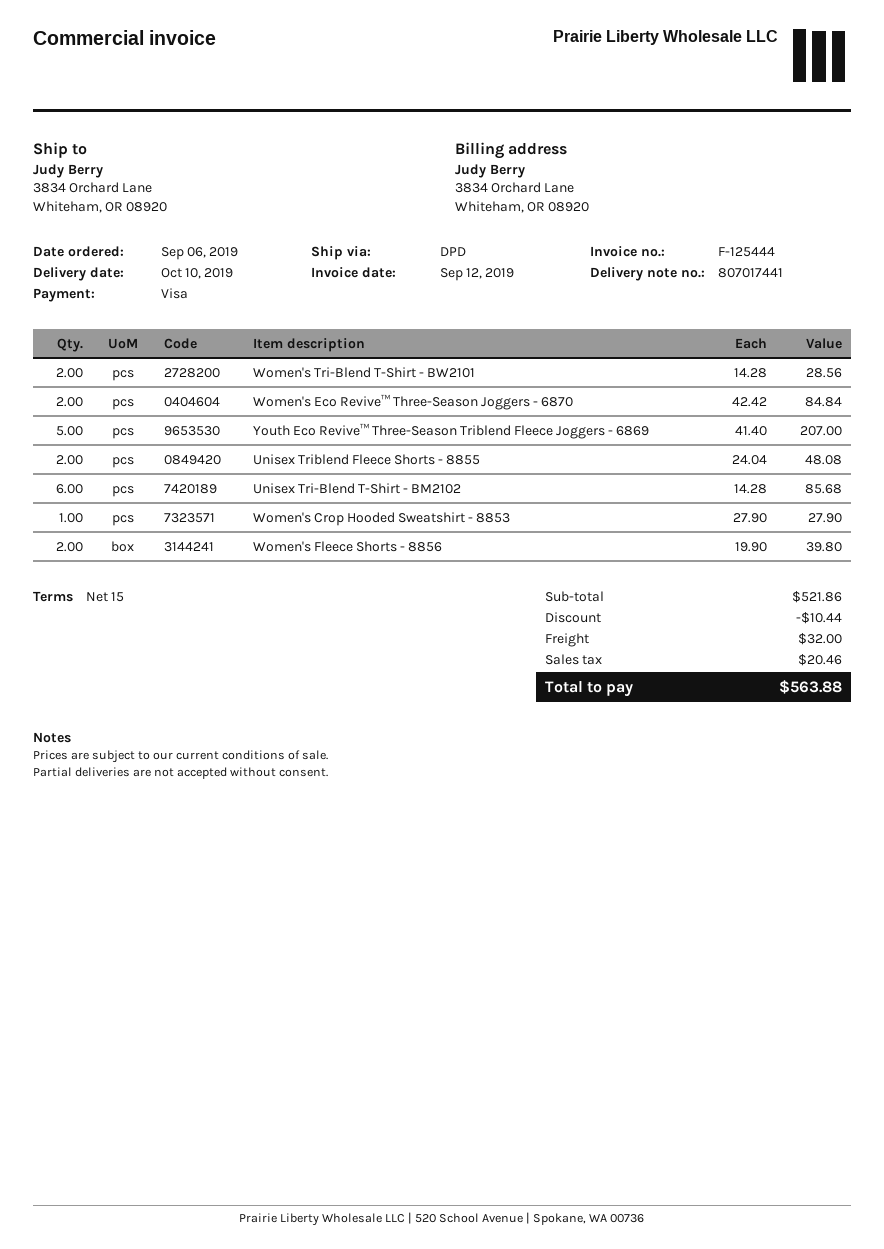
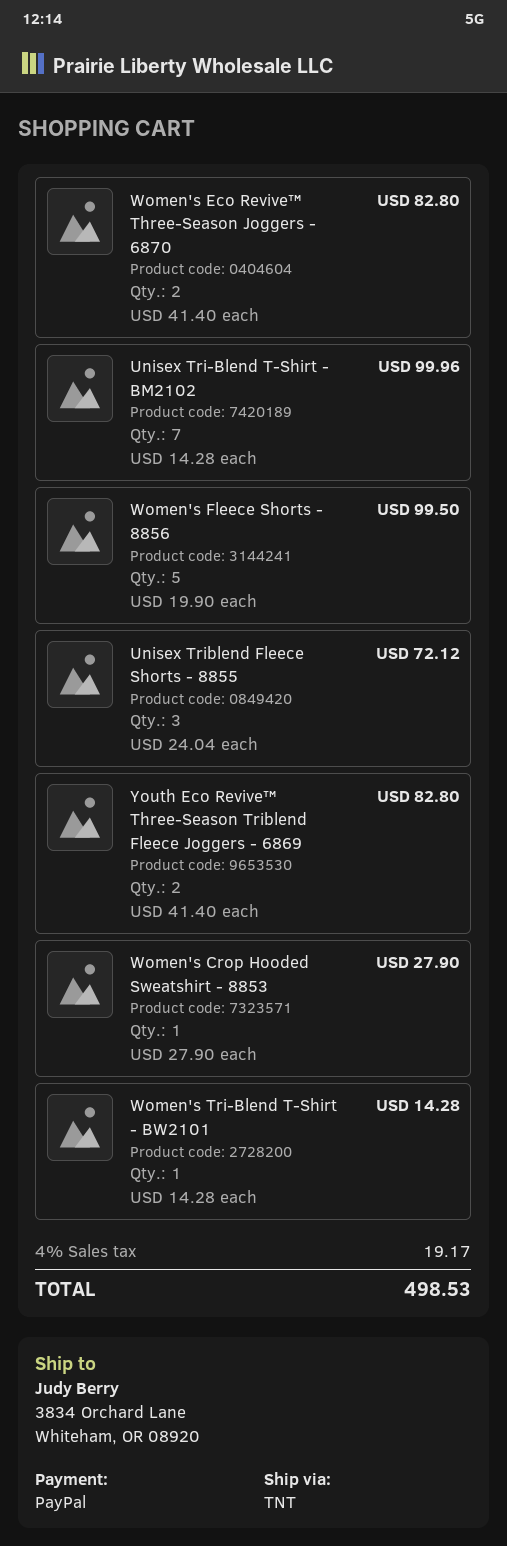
payment method: Visa -> PayPal
shipping method: DPD -> TNT
Women's Tri-Blend T-Shirt - BW2101: 2 x 14.28 = 28.56 -> 1 x 14.28 = 14.28
Women's Eco Revive™ Three-Season Joggers - 6870: 2 x 42.42 = 84.84 -> 2 x 41.40 = 82.80
Youth Eco Revive™ Three-Season Triblend Fleece Joggers - 6869: 5 x 41.40 = 207.00 -> 2 x 41.40 = 82.80
Unisex Triblend Fleece Shorts - 8855: 2 x 24.04 = 48.08 -> 3 x 24.04 = 72.12
Unisex Tri-Blend T-Shirt - BM2102: 6 x 14.28 = 85.68 -> 7 x 14.28 = 99.96
Women's Fleece Shorts - 8856: 2 x 19.90 = 39.80 -> 5 x 19.90 = 99.50
discount: 10.44 -> none
shipping: 32.00 -> none
tax: 20.46 -> 19.17
total: 563.88 -> 498.53

